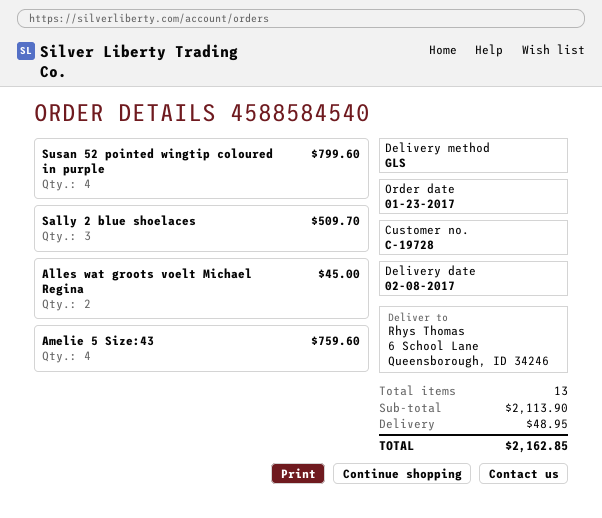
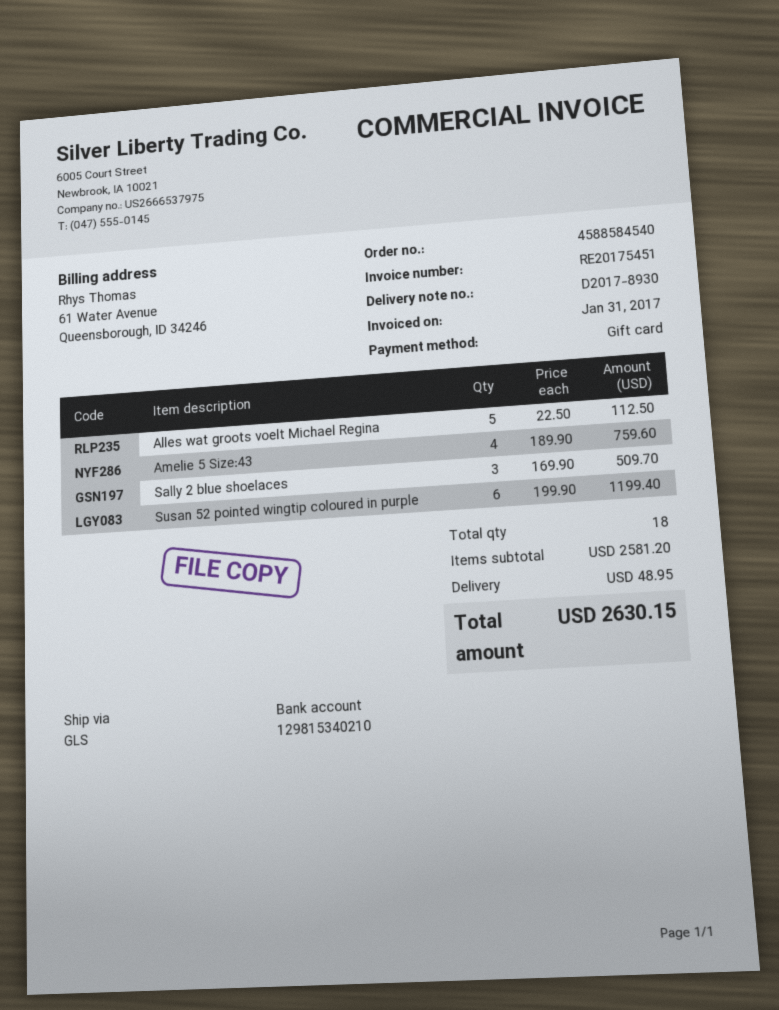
Susan 52 pointed wingtip coloured in purple: 4 for 799.60 -> 6 for 1199.40
Alles wat groots voelt Michael Regina: 2 for 45.00 -> 5 for 112.50
total quantity: 13 -> 18
subtotal: 2113.90 -> 2581.20
total: 2162.85 -> 2630.15

